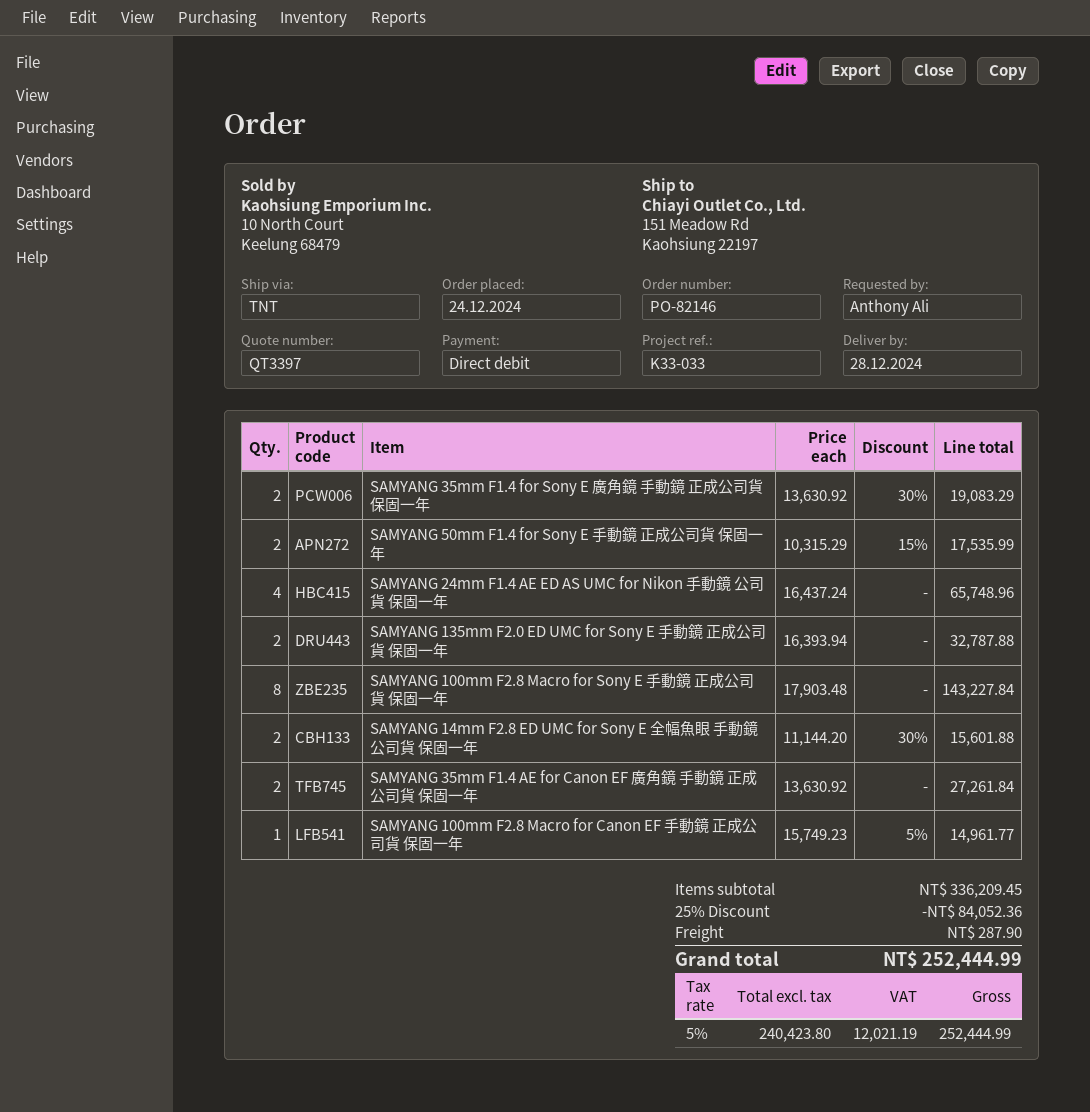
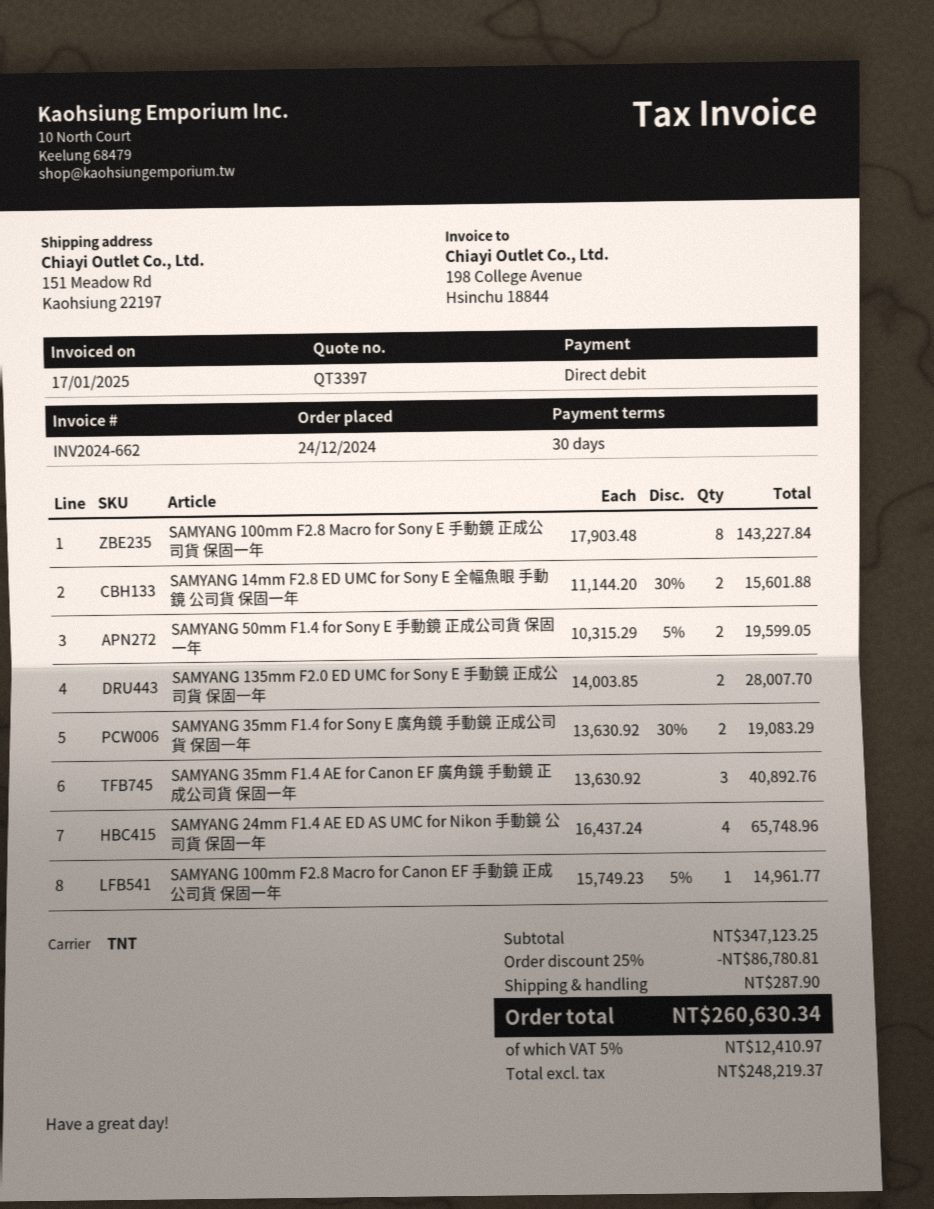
SAMYANG 50mm F1.4 for Sony E 手動鏡 正成公司貨 保固一年: 2 x 10315.29 - 15% = 17535.99 -> 2 x 10315.29 - 5% = 19599.05
SAMYANG 135mm F2.0 ED UMC for Sony E 手動鏡 正成公司貨 保固一年: 2 x 16393.94 = 32787.88 -> 2 x 14003.85 = 28007.70
SAMYANG 35mm F1.4 AE for Canon EF 廣角鏡 手動鏡 正成公司貨 保固一年: 2 x 13630.92 = 27261.84 -> 3 x 13630.92 = 40892.76
subtotal: 336209.45 -> 347123.25
discount: 25% = 84052.36 -> 25% = 86780.81
net: 240423.80 -> 248219.37
tax: 5% = 12021.19 -> 5% = 12410.97
total: 252444.99 -> 260630.34

